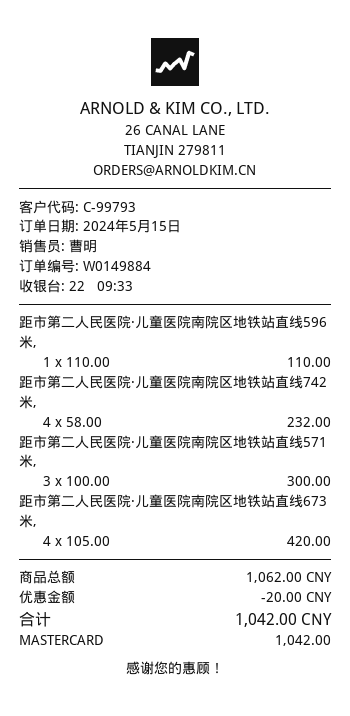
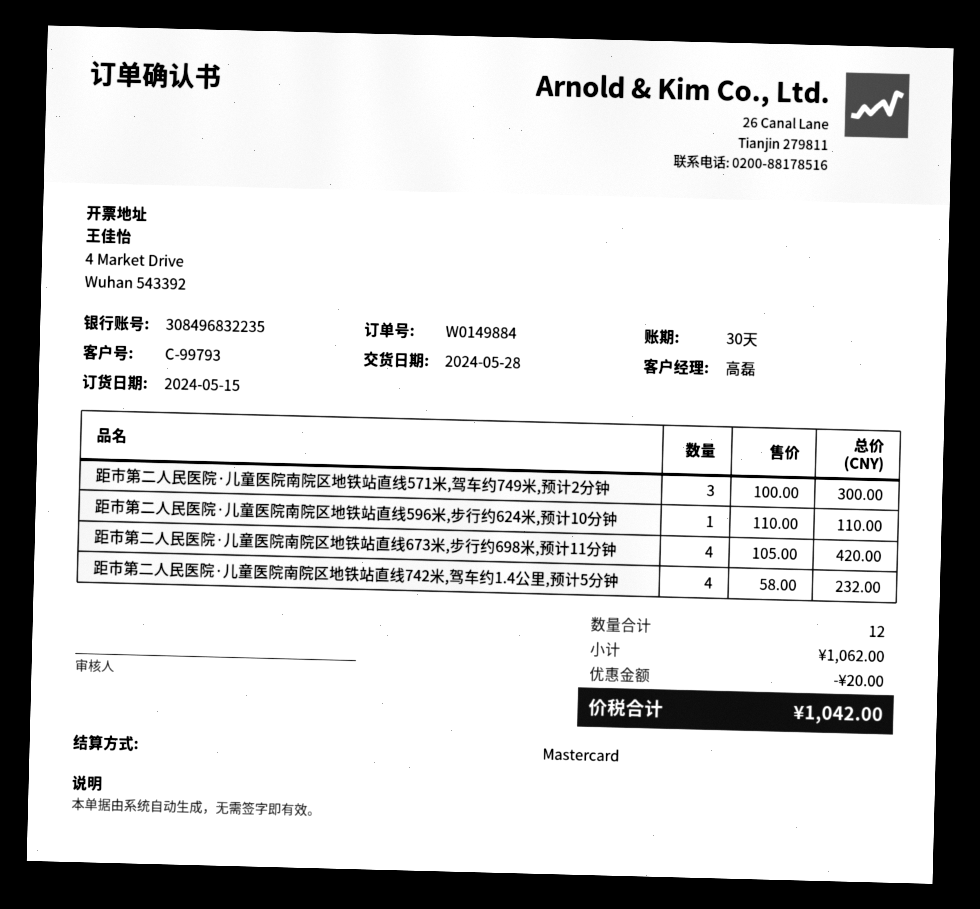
sales rep: 曹明 -> 高磊

